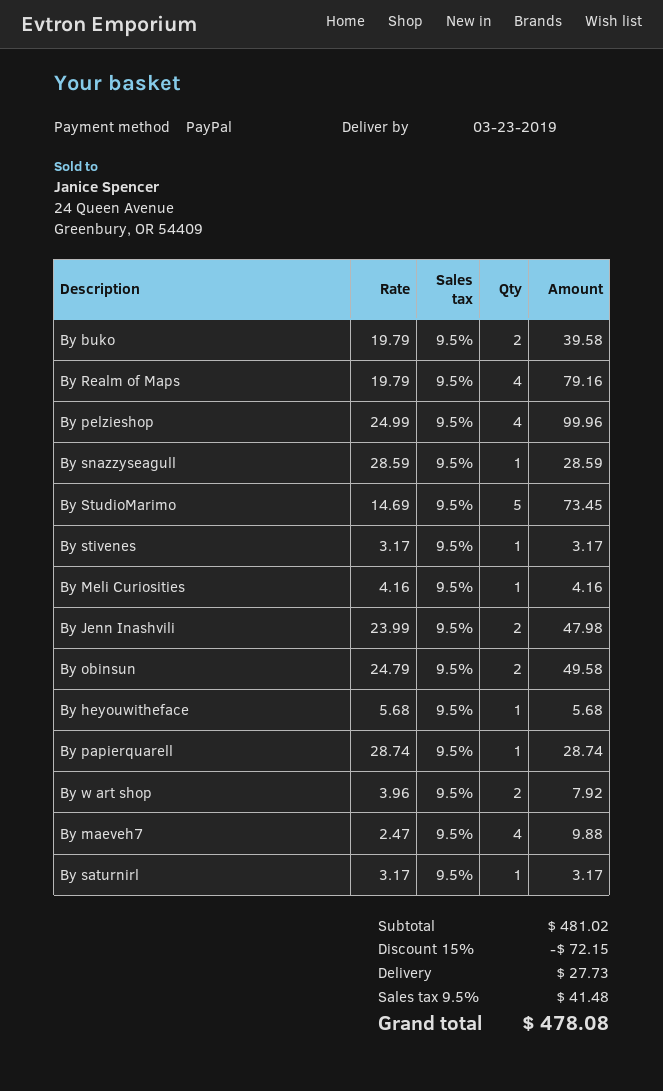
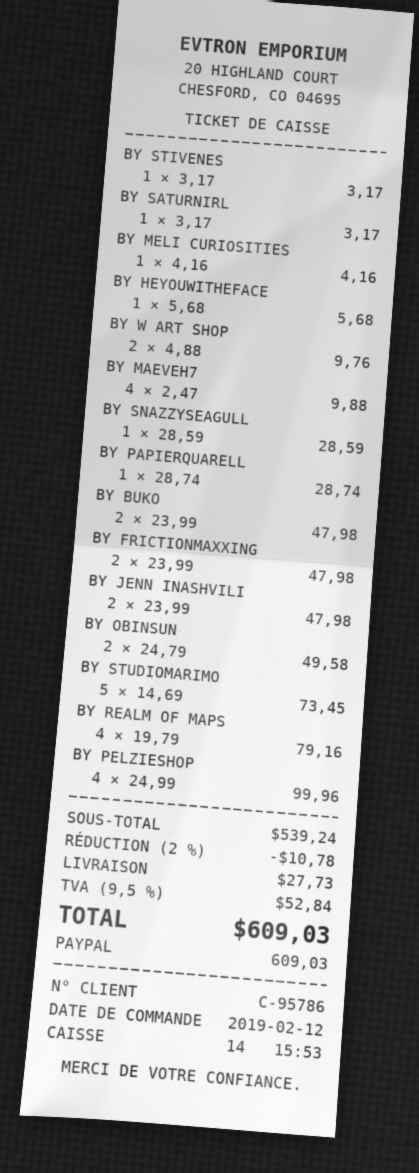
By buko: 2 x 19.79 = 39.58 -> 2 x 23.99 = 47.98
By w art shop: 2 x 3.96 = 7.92 -> 2 x 4.88 = 9.76
BY FRICTIONMAXXING: none -> 2 x 23.99 = 47.98
subtotal: 481.02 -> 539.24
discount: 15% = 72.15 -> 2% = 10.78
tax: 9.5% = 41.48 -> 9.5% = 52.84
total: 478.08 -> 609.03

